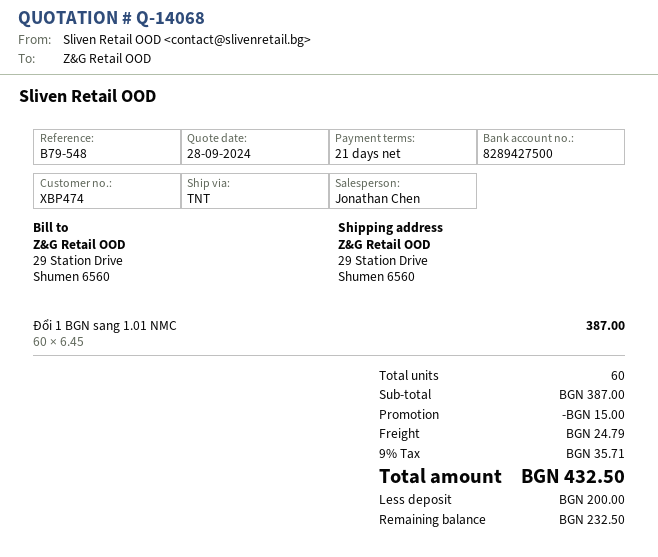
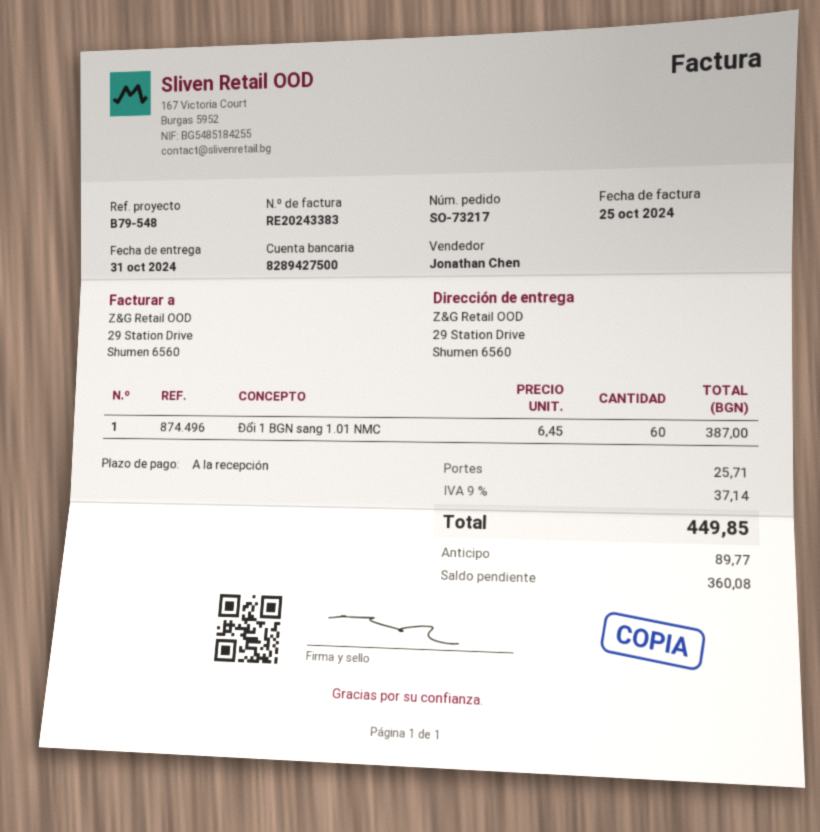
payment terms: 21 days -> on receipt
discount: 15.00 -> none
shipping: 24.79 -> 25.71
tax: 9% = 35.71 -> 9% = 37.14
total: 432.50 -> 449.85
deposit: 200.00 -> 89.77
balance: 232.50 -> 360.08

